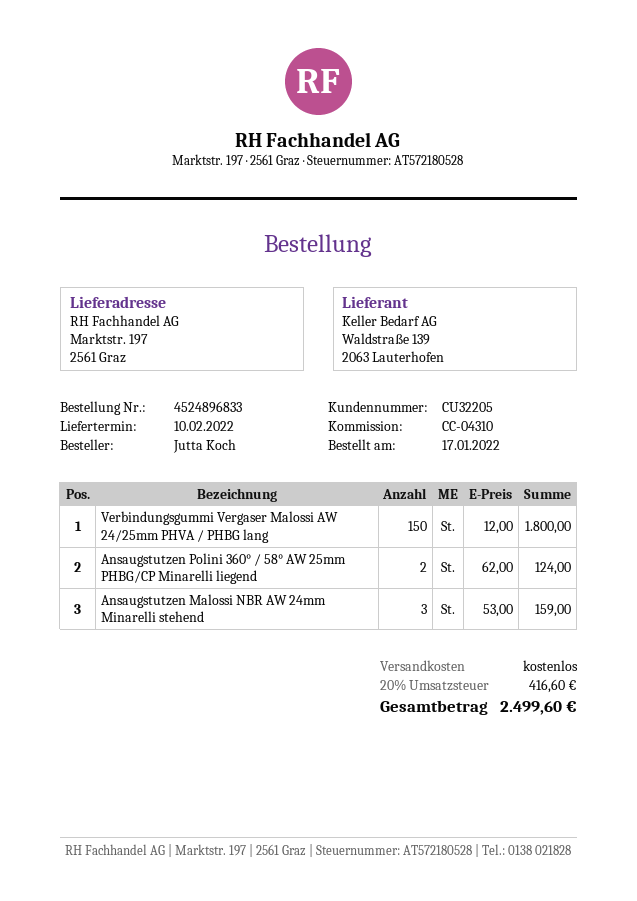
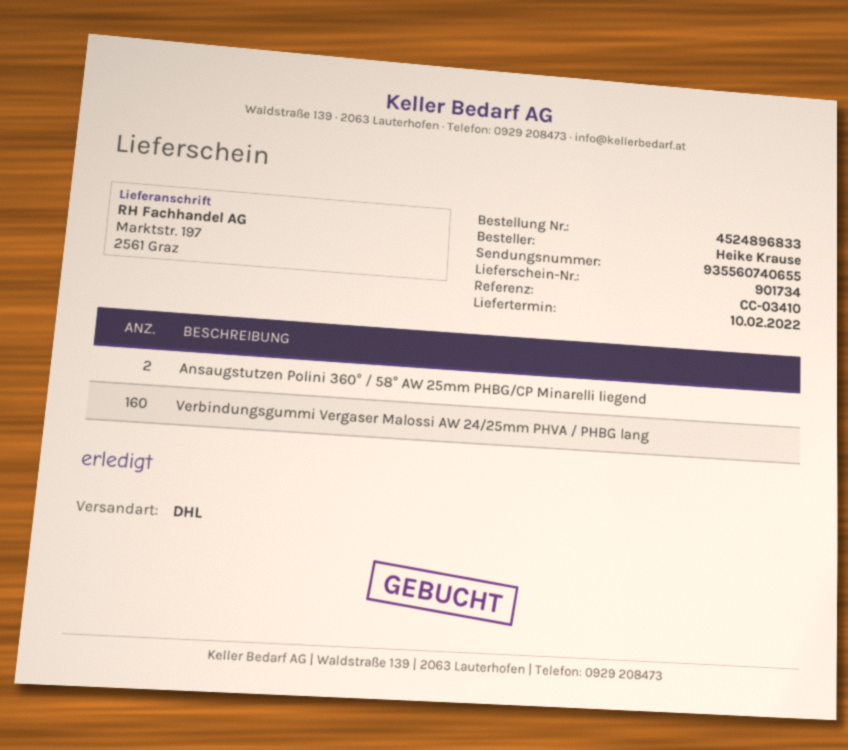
reference: CC-04310 -> CC-03410
ordered by: Jutta Koch -> Heike Krause
Verbindungsgummi Vergaser Malossi AW 24/25mm PHVA / PHBG lang: 150 -> 160
Ansaugstutzen Malossi NBR AW 24mm Minarelli stehend: 3 -> none

